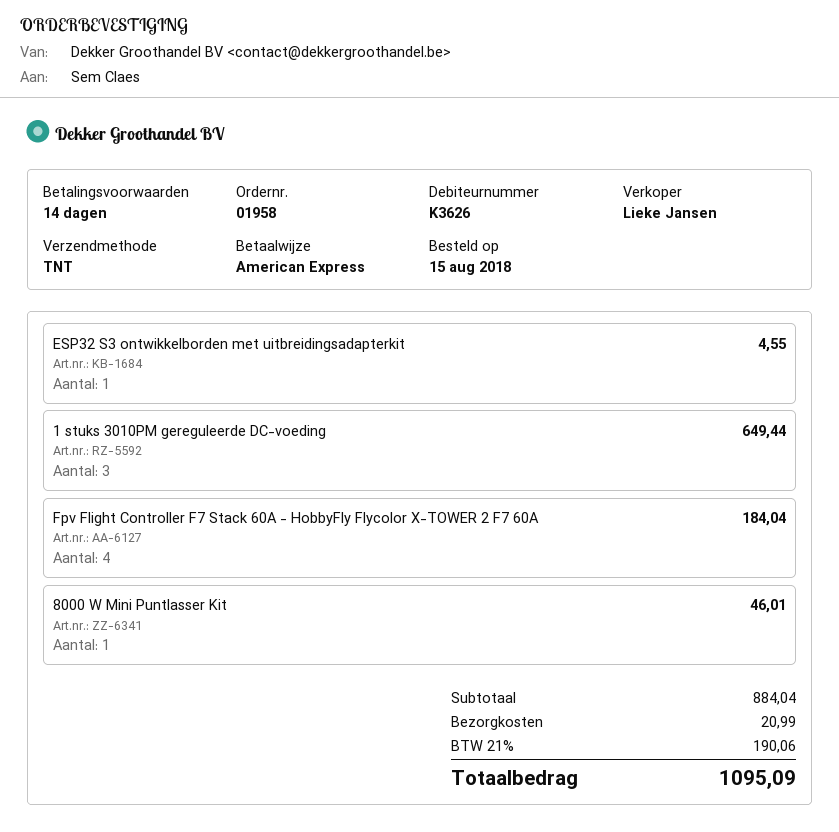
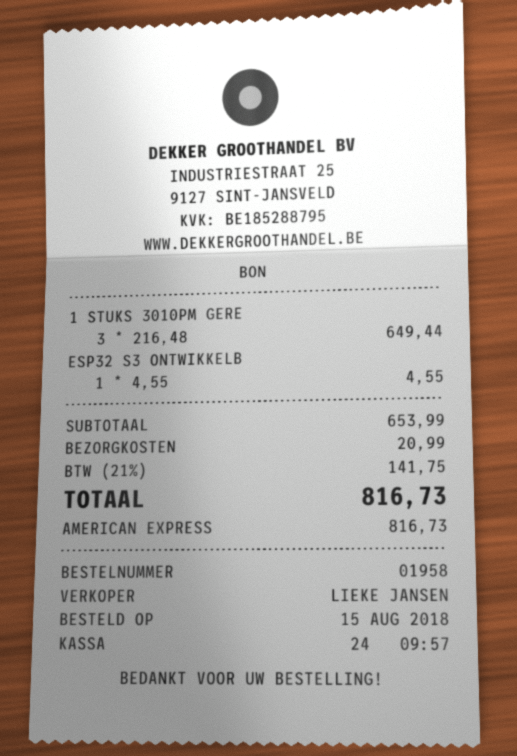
Fpv Flight Controller F7 Stack 60A - HobbyFly Flycolor X-TOWER 2 F7 60A: 4 for 184.04 -> none
8000 W Mini Puntlasser Kit: 1 for 46.01 -> none
subtotal: 884.04 -> 653.99
tax: 21% = 190.06 -> 21% = 141.75
total: 1095.09 -> 816.73

